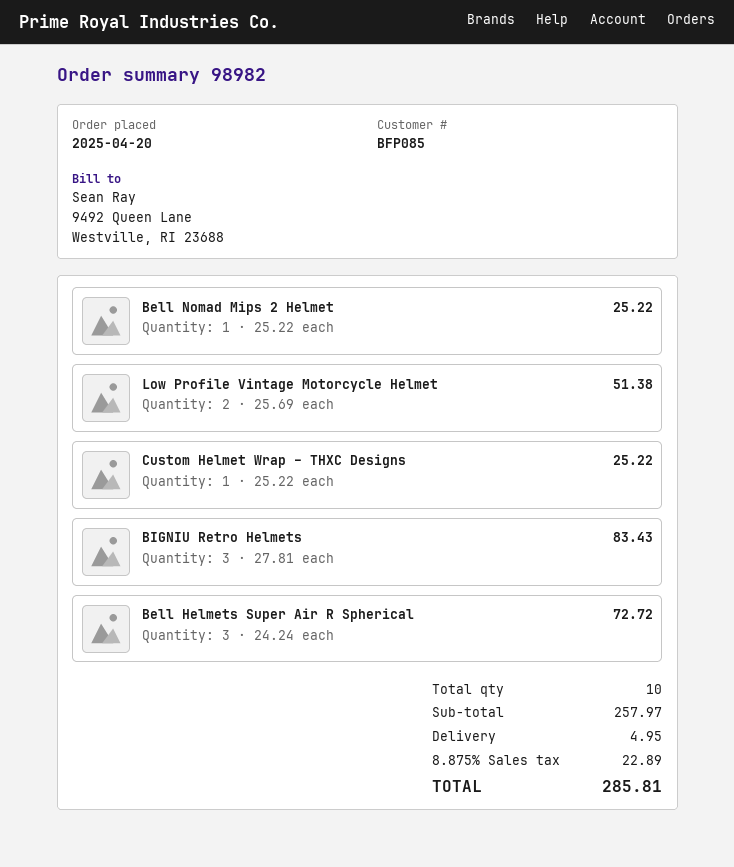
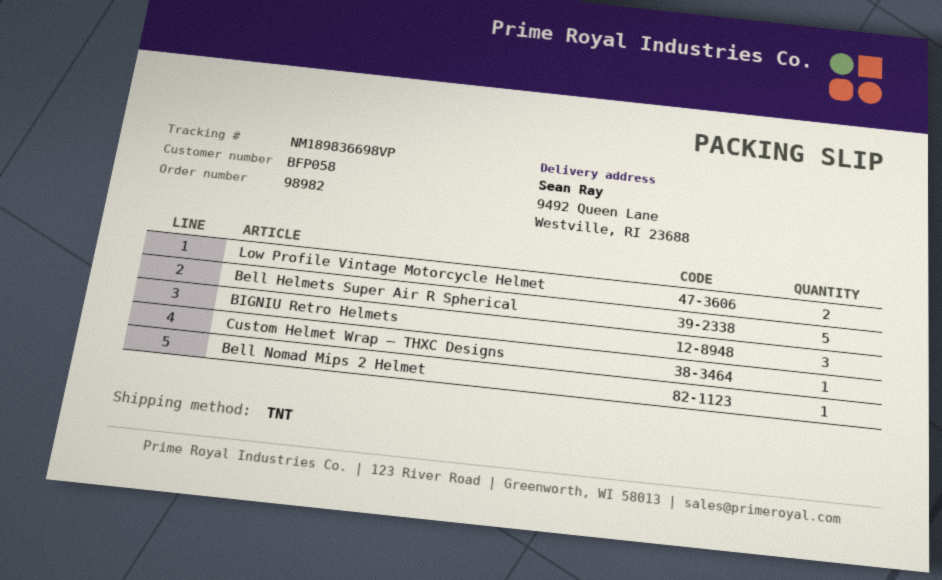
customer number: BFP085 -> BFP058
Bell Helmets Super Air R Spherical: 3 -> 5

